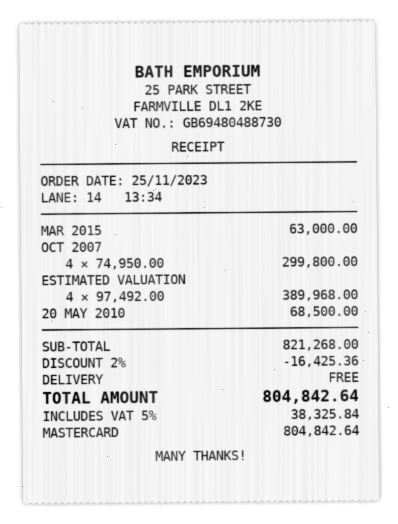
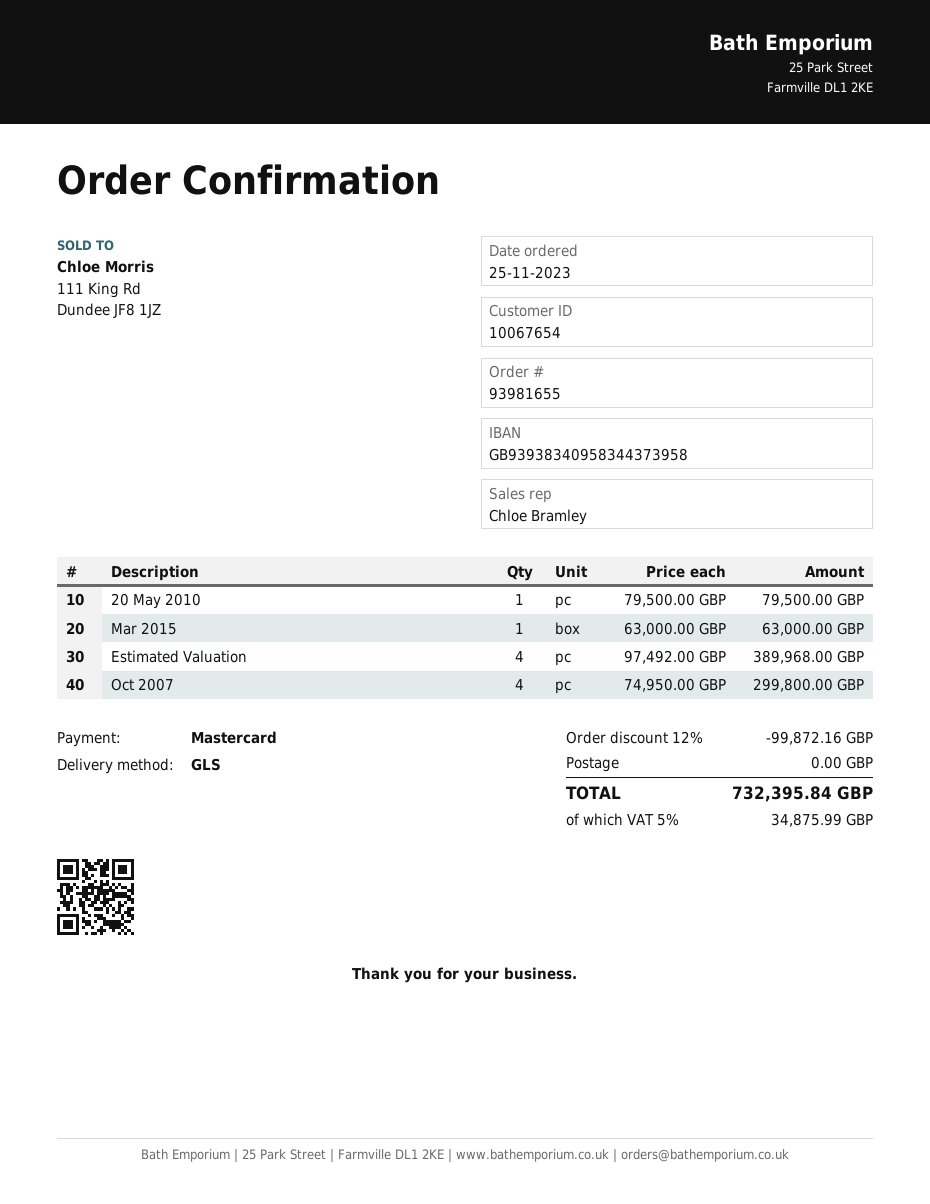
20 MAY 2010: 1 x 68500.00 = 68500.00 -> 1 x 79500.00 = 79500.00
discount: 2% = 16425.36 -> 12% = 99872.16
tax: 5% = 38325.84 -> 5% = 34875.99
total: 804842.64 -> 732395.84

